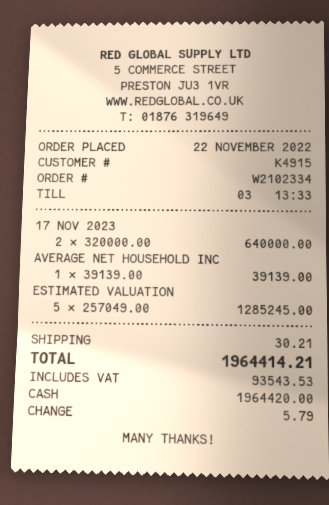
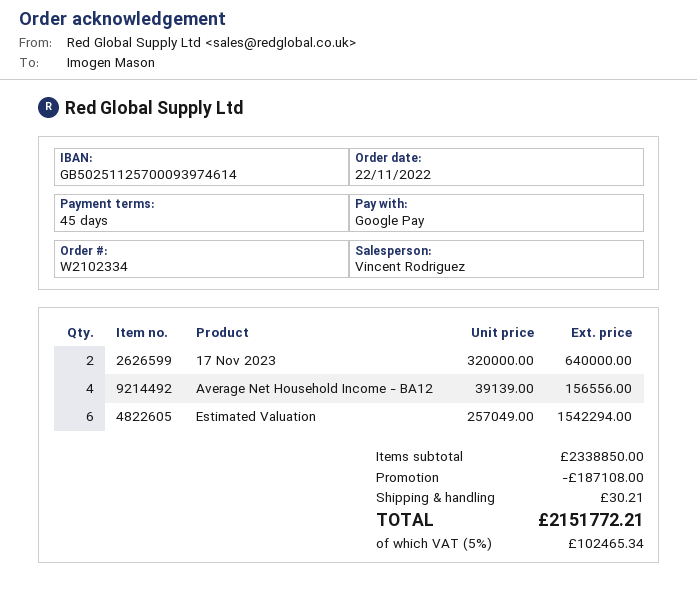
payment method: cash -> Google Pay
AVERAGE NET HOUSEHOLD INC: 1 x 39139.00 = 39139.00 -> 4 x 39139.00 = 156556.00
ESTIMATED VALUATION: 5 x 257049.00 = 1285245.00 -> 6 x 257049.00 = 1542294.00
discount: none -> 187108.00
tax: 93543.53 -> 102465.34
total: 1964414.21 -> 2151772.21

